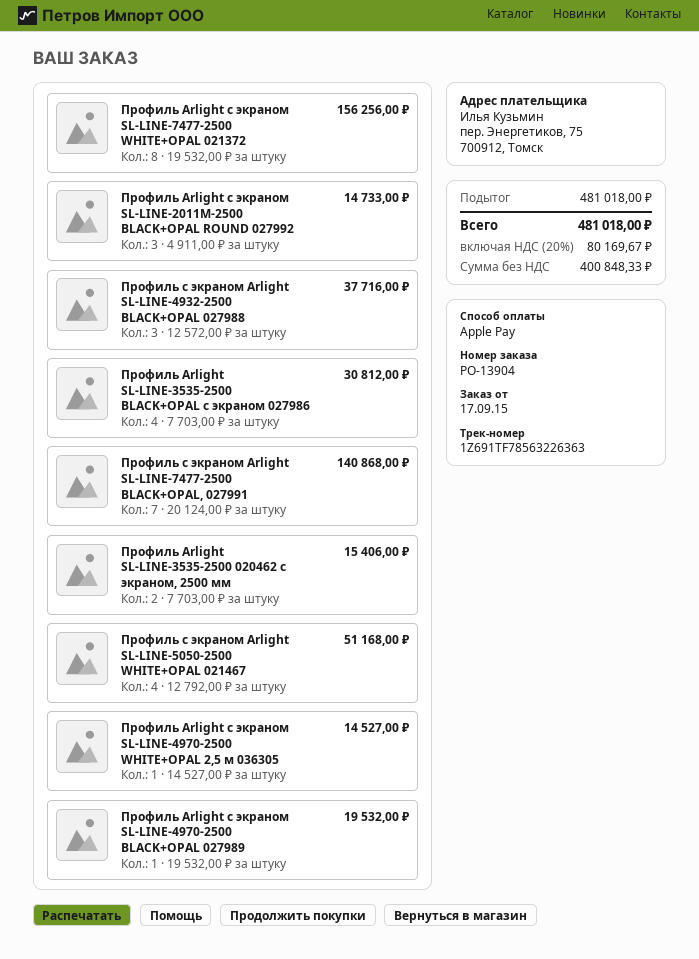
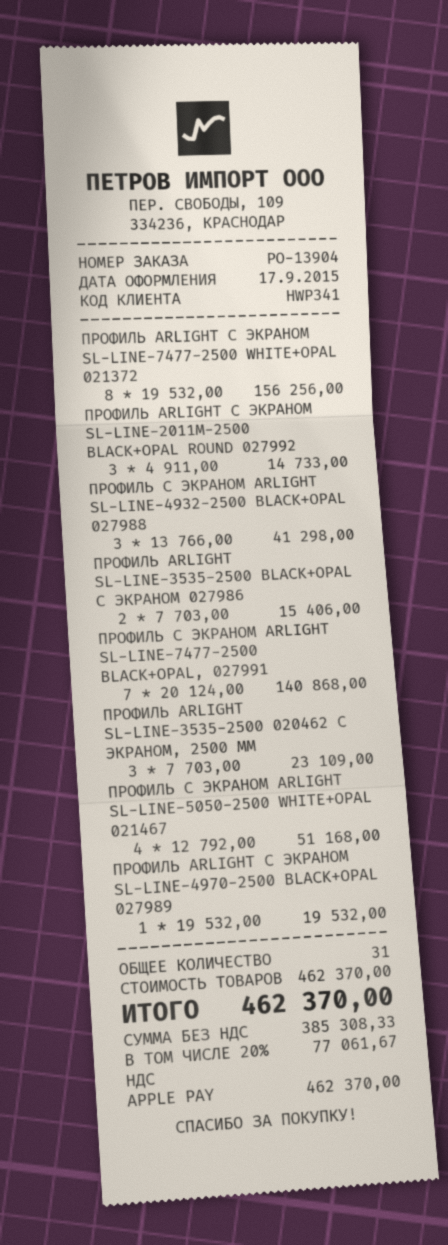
Профиль с экраном Arlight SL-LINE-4932-2500 BLACK+OPAL 027988: 3 x 12572.00 = 37716.00 -> 3 x 13766.00 = 41298.00
Профиль Arlight SL-LINE-3535-2500 BLACK+OPAL с экраном 027986: 4 x 7703.00 = 30812.00 -> 2 x 7703.00 = 15406.00
Профиль Arlight SL-LINE-3535-2500 020462 с экраном, 2500 мм: 2 x 7703.00 = 15406.00 -> 3 x 7703.00 = 23109.00
Профиль Arlight с экраном SL-LINE-4970-2500 WHITE+OPAL 2,5 м 036305: 1 x 14527.00 = 14527.00 -> none
subtotal: 481018.00 -> 462370.00
net: 400848.33 -> 385308.33
tax: 20% = 80169.67 -> 20% = 77061.67
total: 481018.00 -> 462370.00

